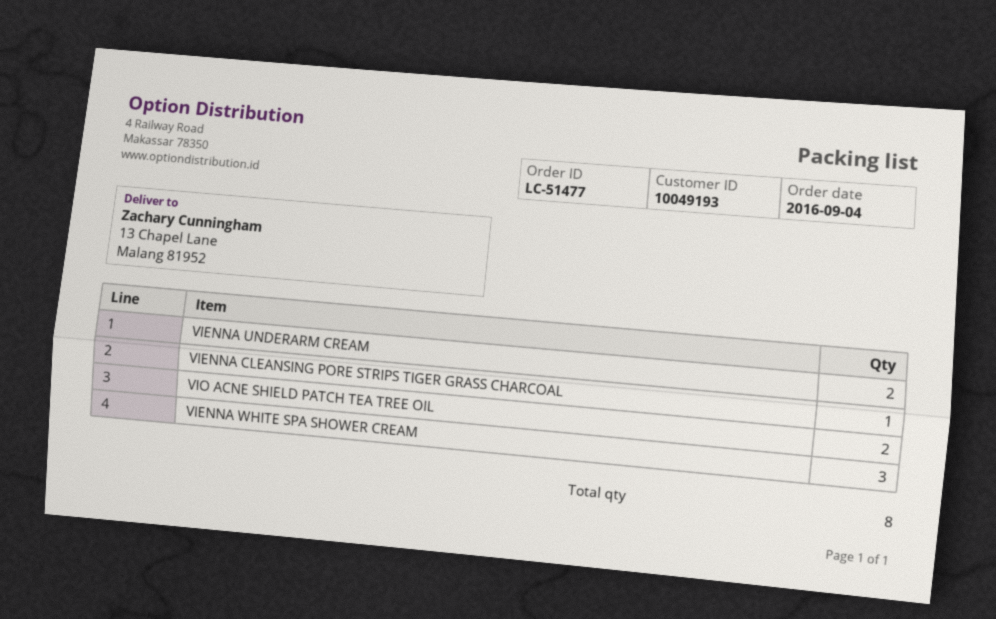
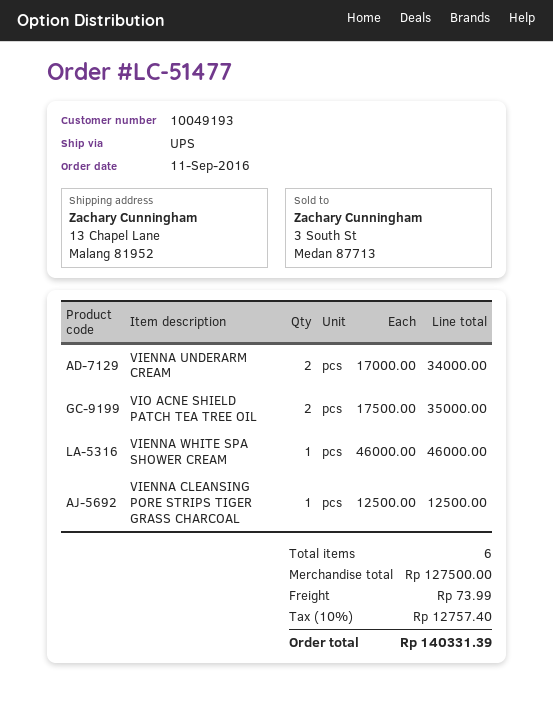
order date: 2016-09-04 -> 2016-09-11
VIENNA WHITE SPA SHOWER CREAM: 3 -> 1
total quantity: 8 -> 6

